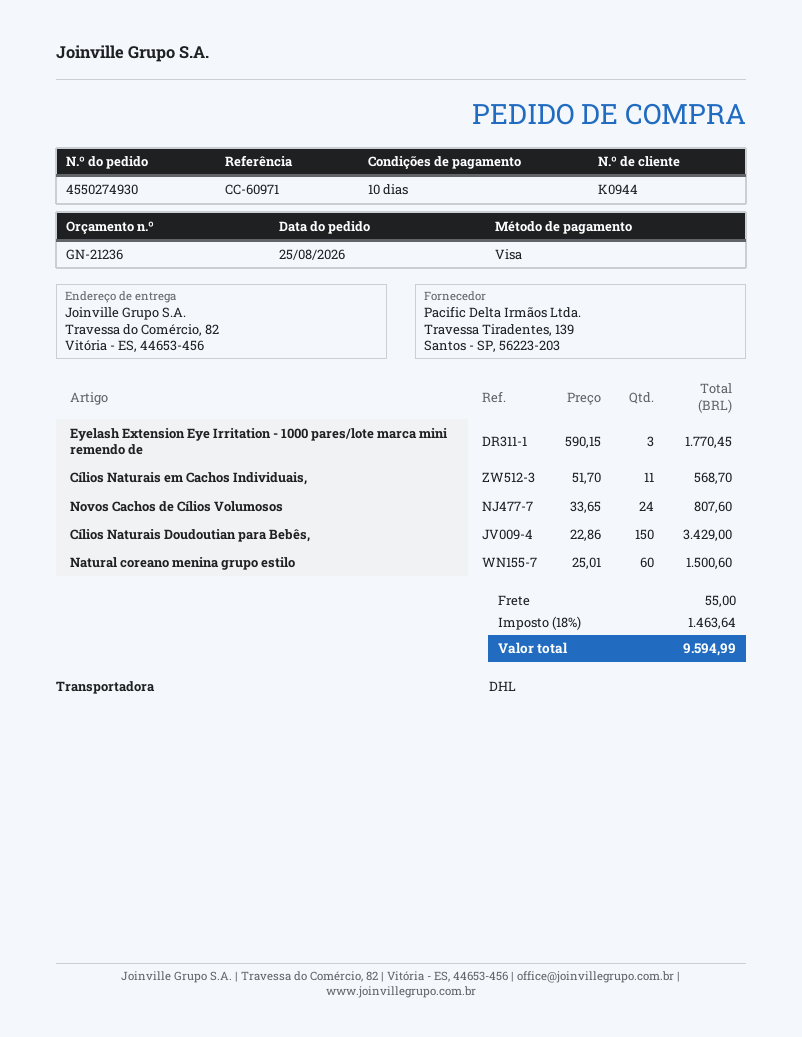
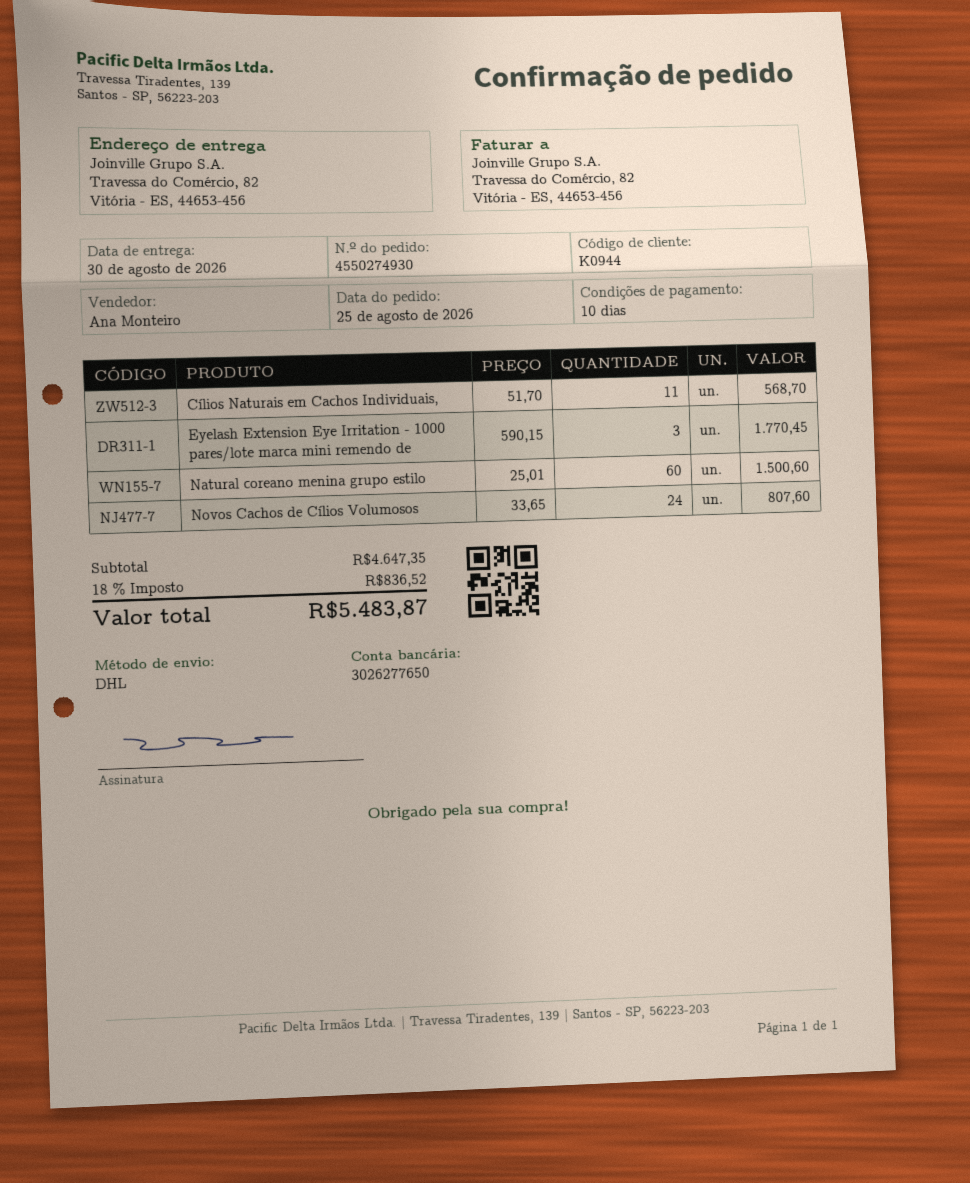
Cílios Naturais Doudoutian para Bebês,: 150 x 22.86 = 3429.00 -> none
shipping: 55.00 -> none
tax: 18% = 1463.64 -> 18% = 836.52
total: 9594.99 -> 5483.87

